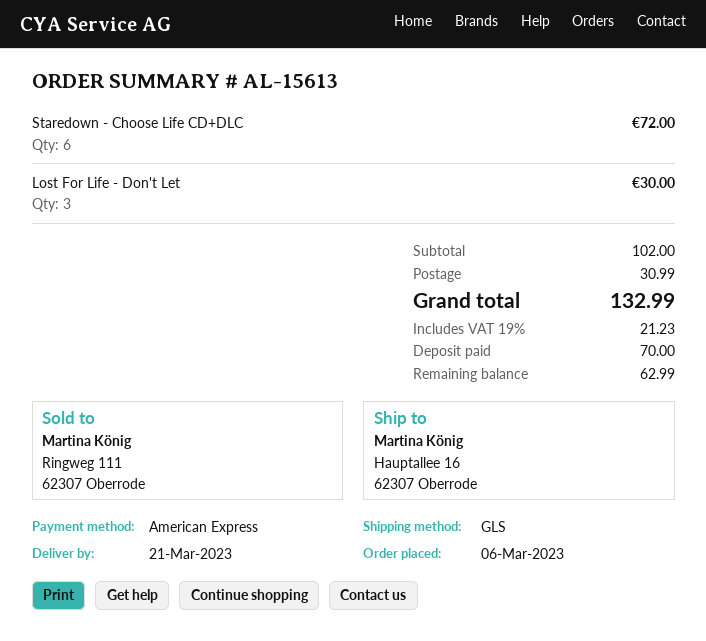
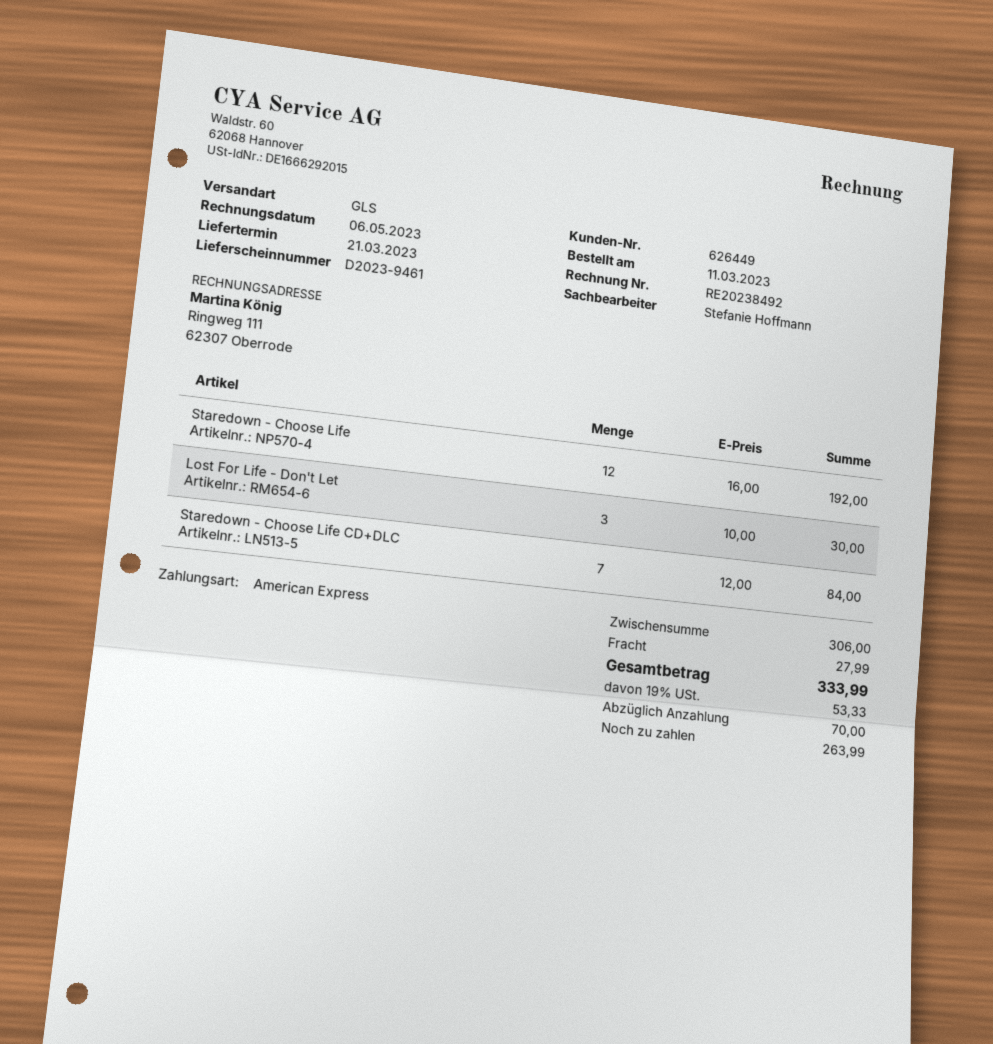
order date: 2023-03-06 -> 2023-03-11
Staredown - Choose Life CD+DLC: 6 for 72.00 -> 7 for 84.00
Staredown - Choose Life: none -> 12 for 192.00
subtotal: 102.00 -> 306.00
shipping: 30.99 -> 27.99
tax: 19% = 21.23 -> 19% = 53.33
total: 132.99 -> 333.99
balance: 62.99 -> 263.99

